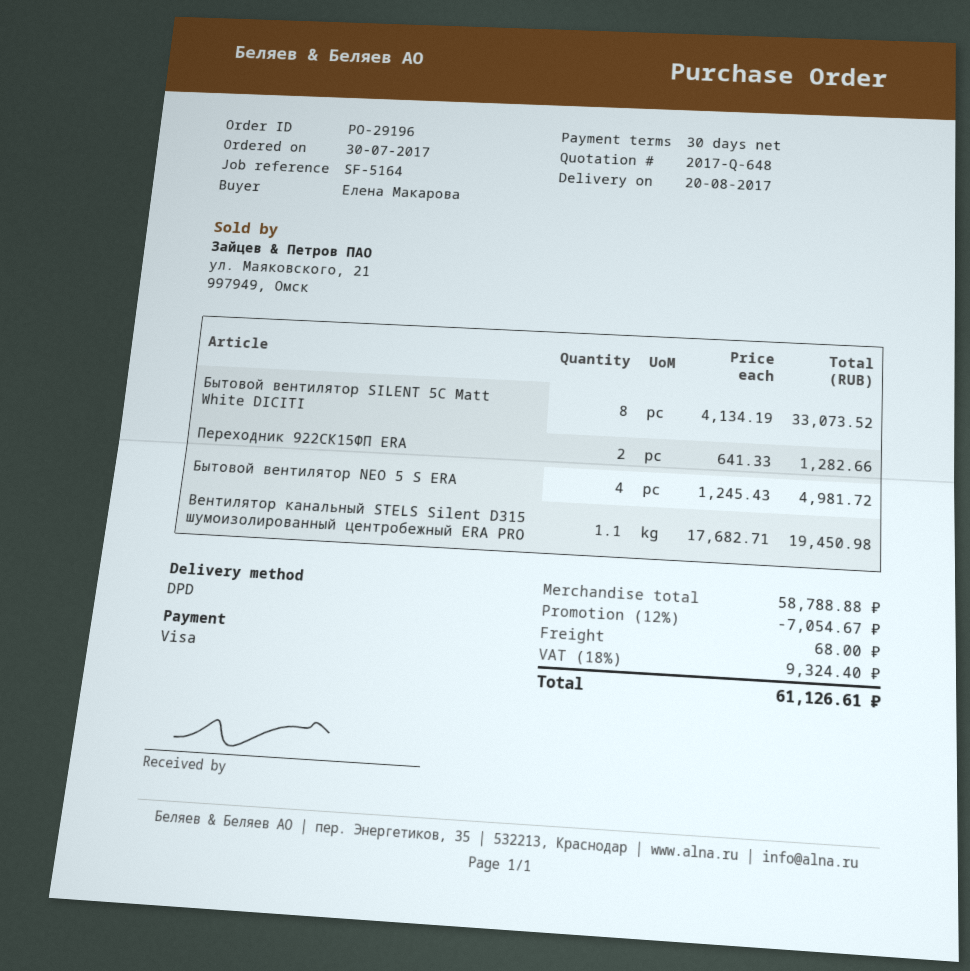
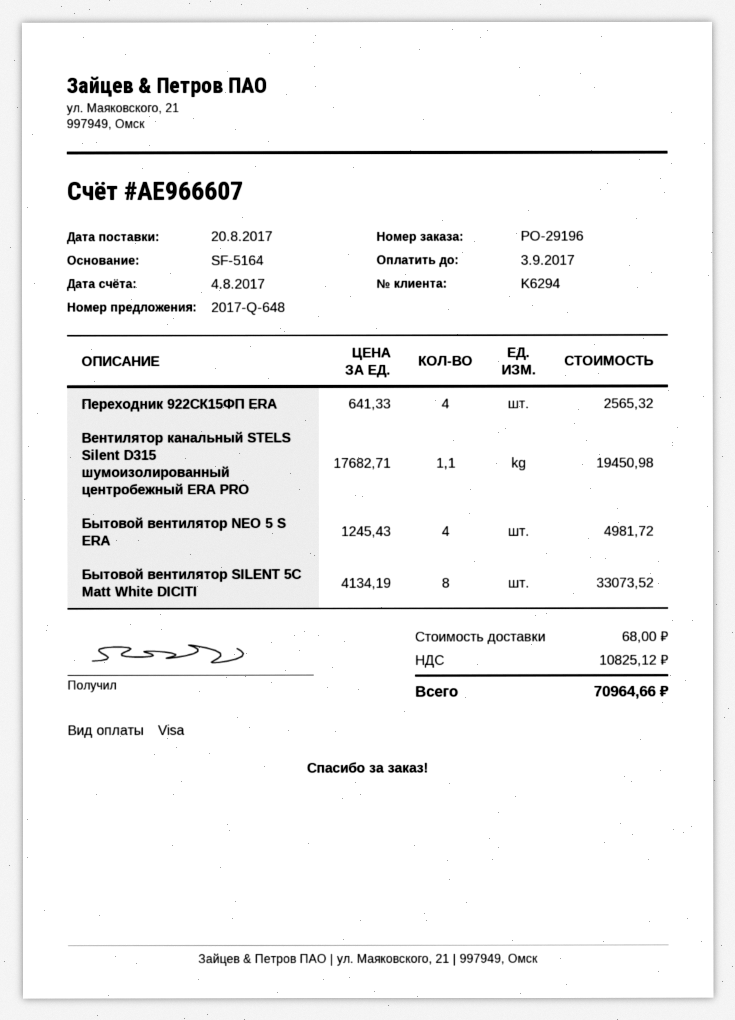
Переходник 922СК15ФП ERA: 2 x 641.33 = 1282.66 -> 4 x 641.33 = 2565.32
discount: 12% = 7054.67 -> none
tax: 9324.40 -> 10825.12
total: 61126.61 -> 70964.66

